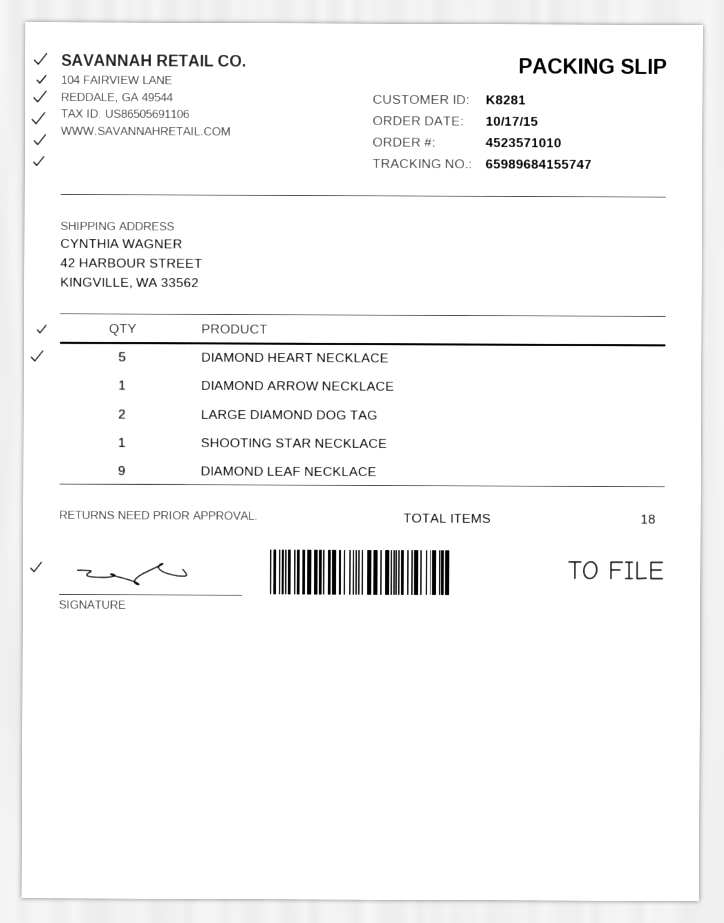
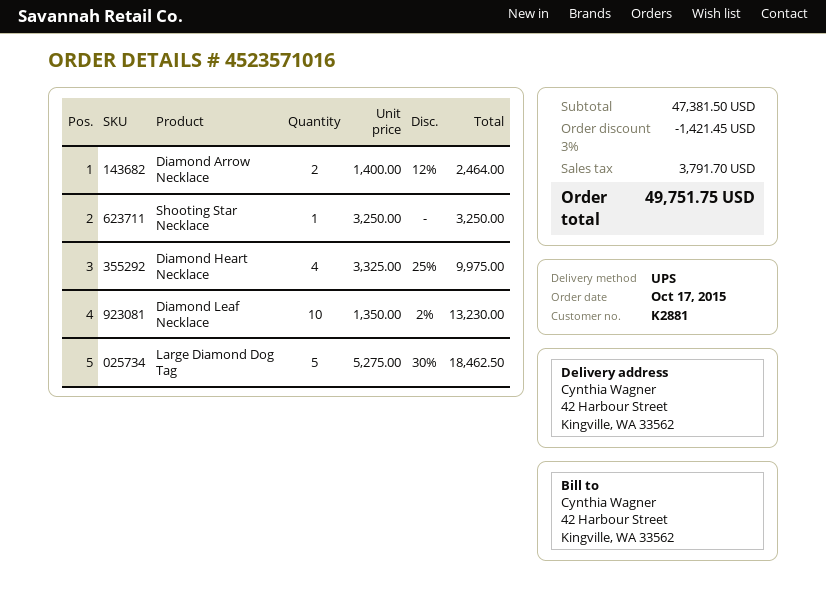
order number: 4523571010 -> 4523571016
customer number: K8281 -> K2881
DIAMOND HEART NECKLACE: 5 -> 4
DIAMOND ARROW NECKLACE: 1 -> 2
LARGE DIAMOND DOG TAG: 2 -> 5
DIAMOND LEAF NECKLACE: 9 -> 10

